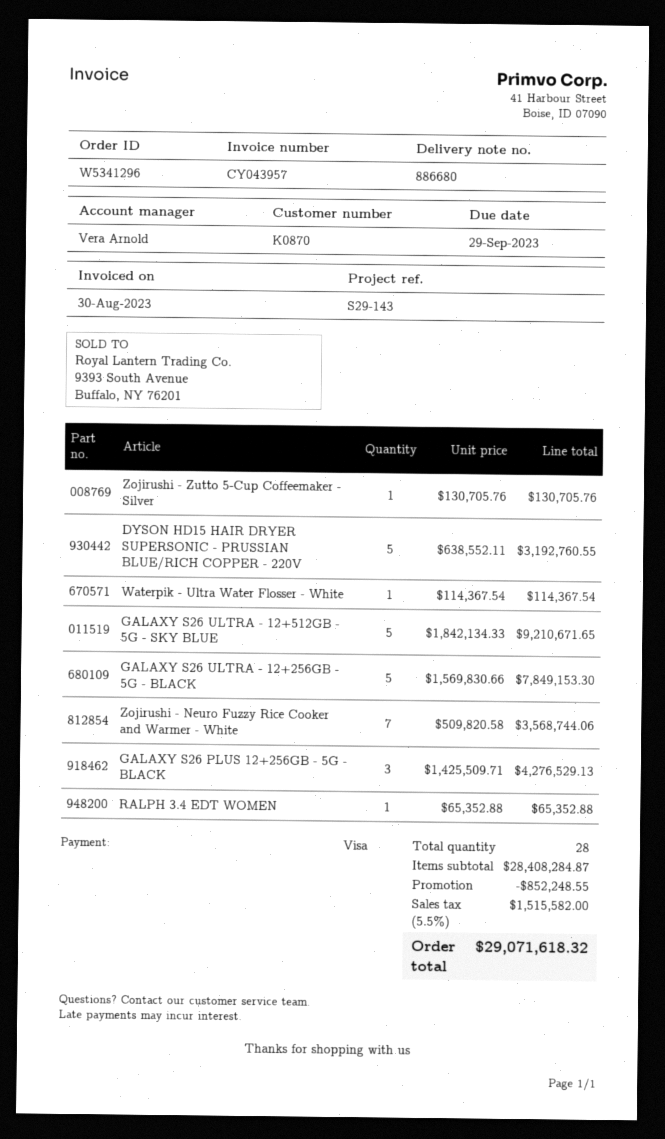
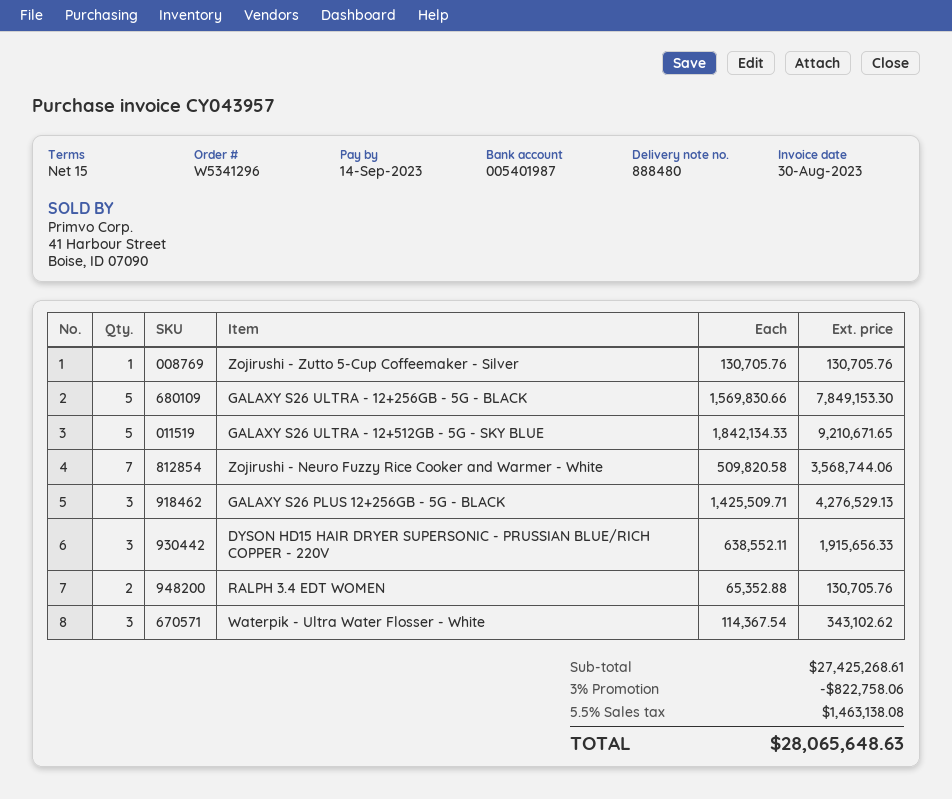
delivery note number: 886680 -> 888480
due date: 2023-09-29 -> 2023-09-14
DYSON HD15 HAIR DRYER SUPERSONIC - PRUSSIAN BLUE/RICH COPPER - 220V: 5 x 638552.11 = 3192760.55 -> 3 x 638552.11 = 1915656.33
Waterpik - Ultra Water Flosser - White: 1 x 114367.54 = 114367.54 -> 3 x 114367.54 = 343102.62
RALPH 3.4 EDT WOMEN: 1 x 65352.88 = 65352.88 -> 2 x 65352.88 = 130705.76
subtotal: 28408284.87 -> 27425268.61
discount: 852248.55 -> 822758.06
tax: 5.5% = 1515582.00 -> 5.5% = 1463138.08
total: 29071618.32 -> 28065648.63

